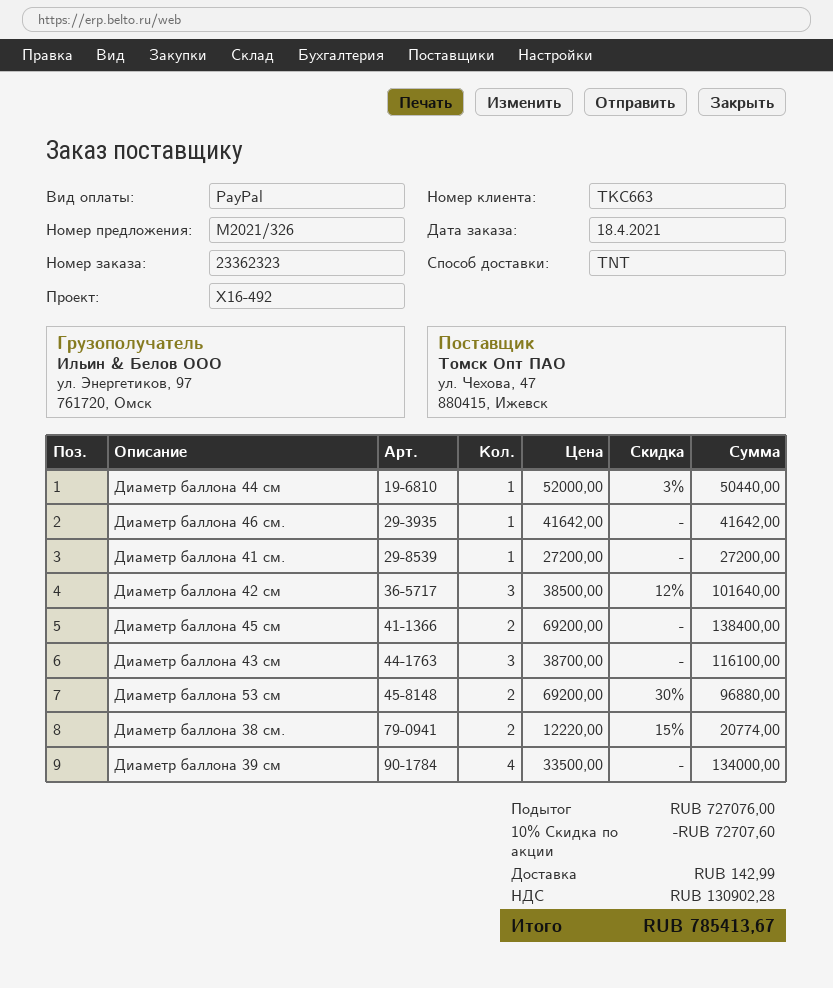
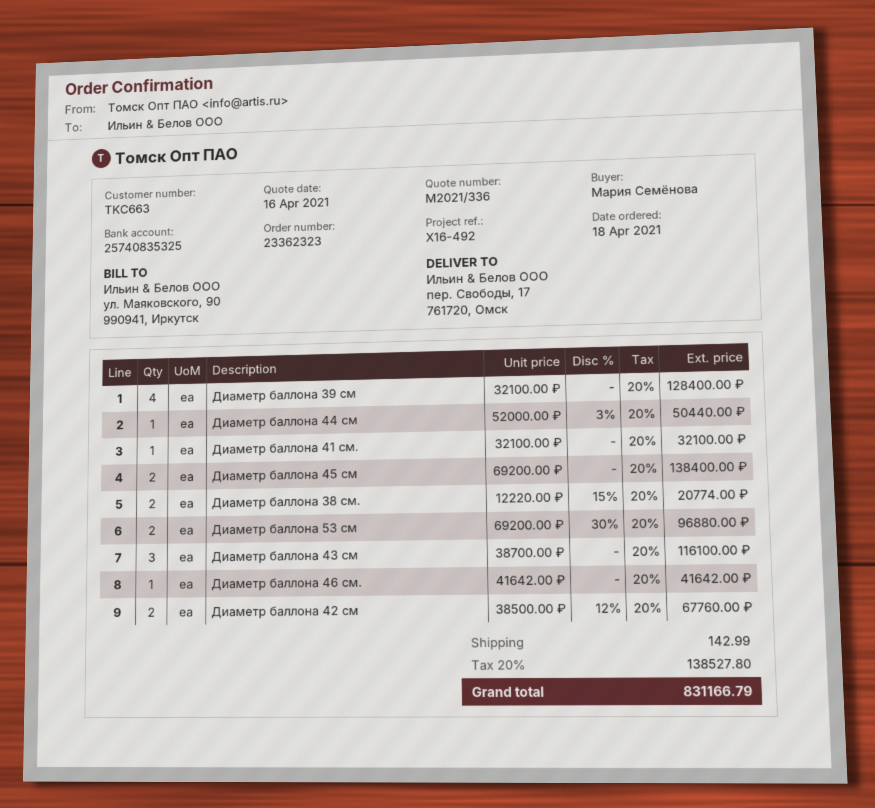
quote number: M2021/326 -> M2021/336
ship to: ул. Энергетиков, 97, 761720, Омск -> пер. Свободы, 17, 761720, Омск
Диаметр баллона 41 см.: 1 x 27200.00 = 27200.00 -> 1 x 32100.00 = 32100.00
Диаметр баллона 42 см: 3 x 38500.00 - 12% = 101640.00 -> 2 x 38500.00 - 12% = 67760.00
Диаметр баллона 39 см: 4 x 33500.00 = 134000.00 -> 4 x 32100.00 = 128400.00
discount: 10% = 72707.60 -> none
tax: 130902.28 -> 138527.80
total: 785413.67 -> 831166.79

